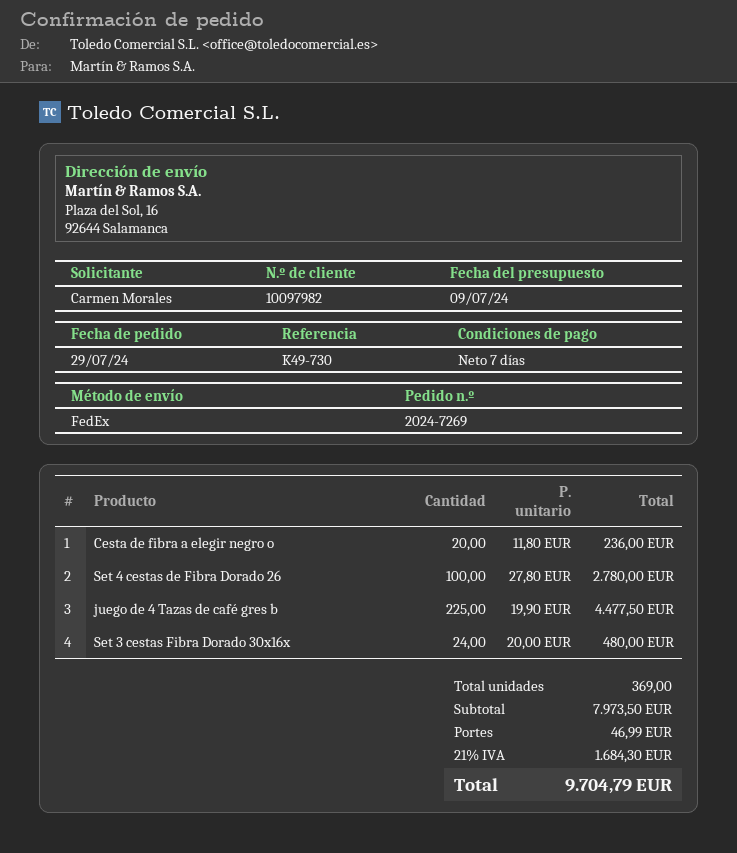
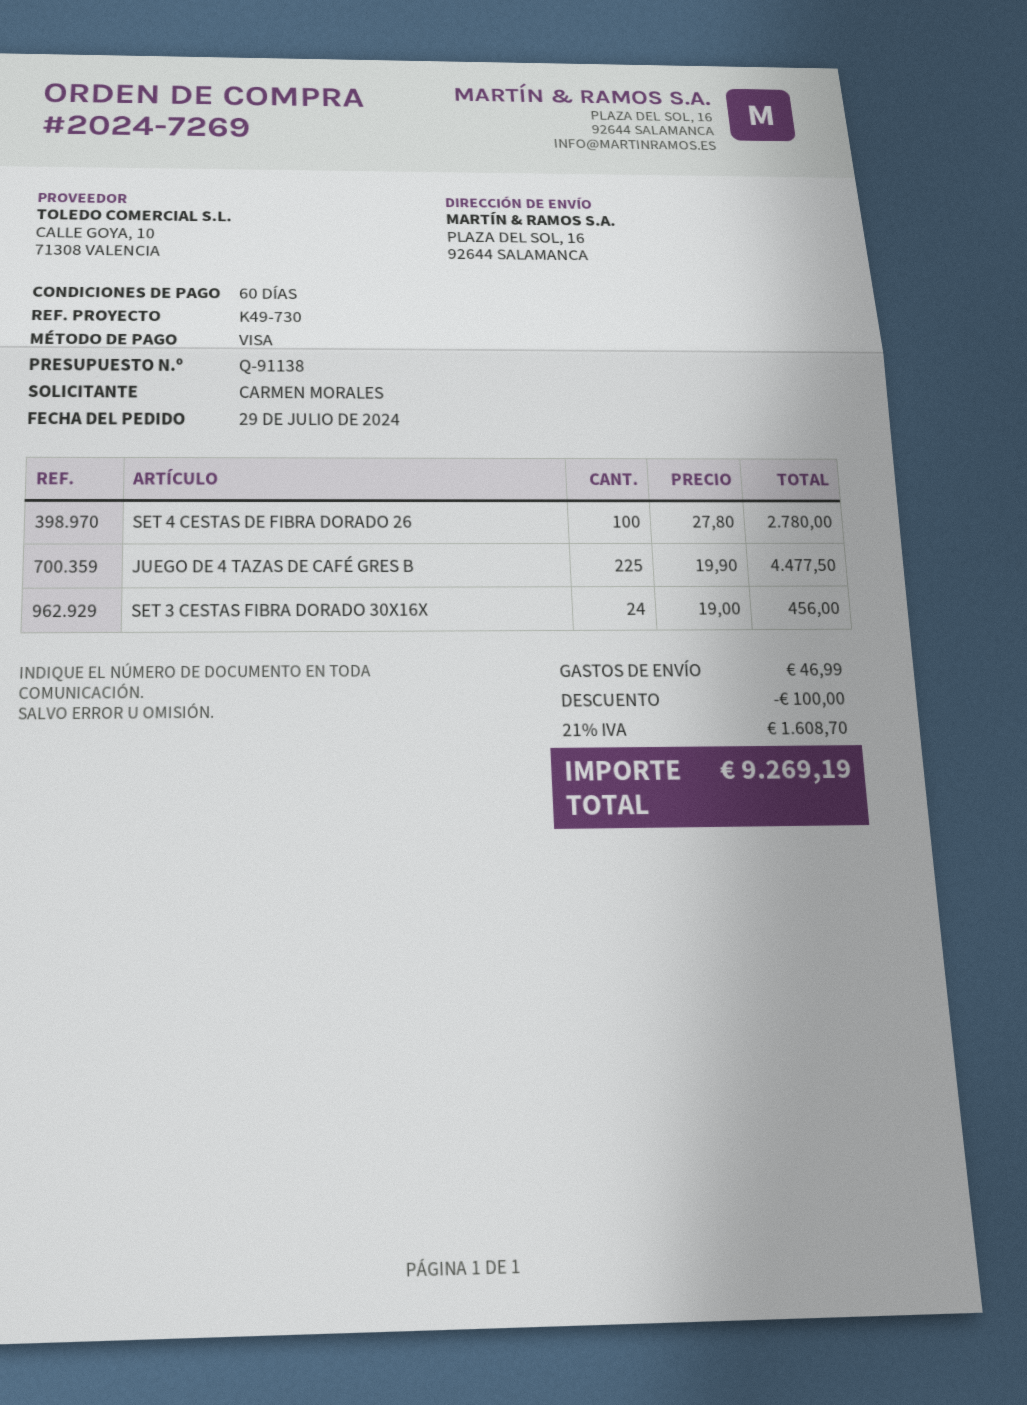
payment terms: 7 days -> 60 days
Cesta de fibra a elegir negro o: 20 x 11.80 = 236.00 -> none
Set 3 cestas Fibra Dorado 30x16x: 24 x 20.00 = 480.00 -> 24 x 19.00 = 456.00
discount: none -> 100.00
tax: 21% = 1684.30 -> 21% = 1608.70
total: 9704.79 -> 9269.19

